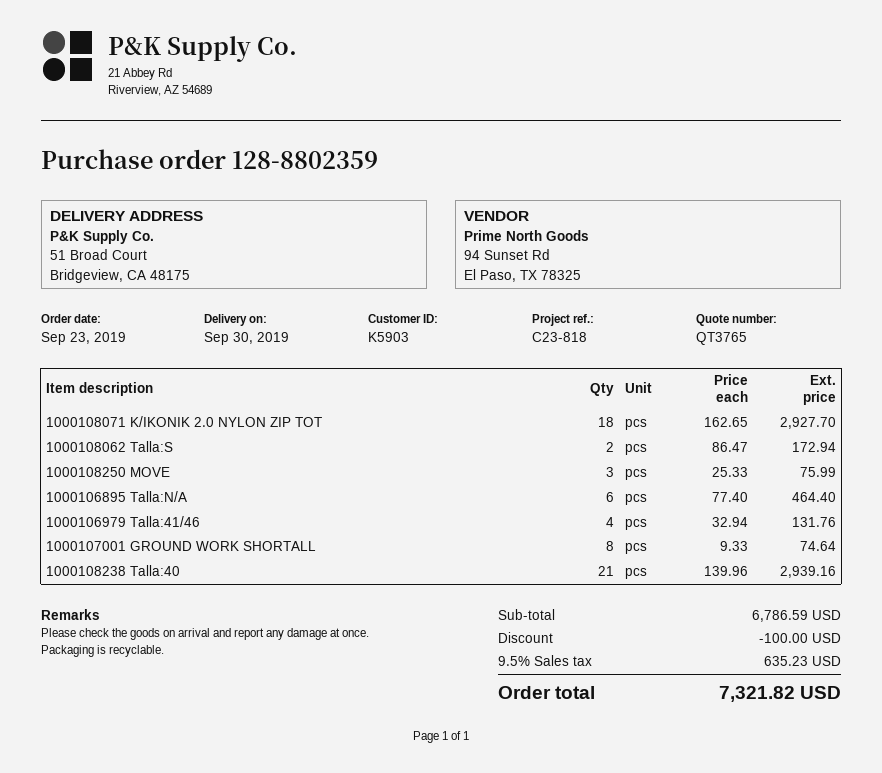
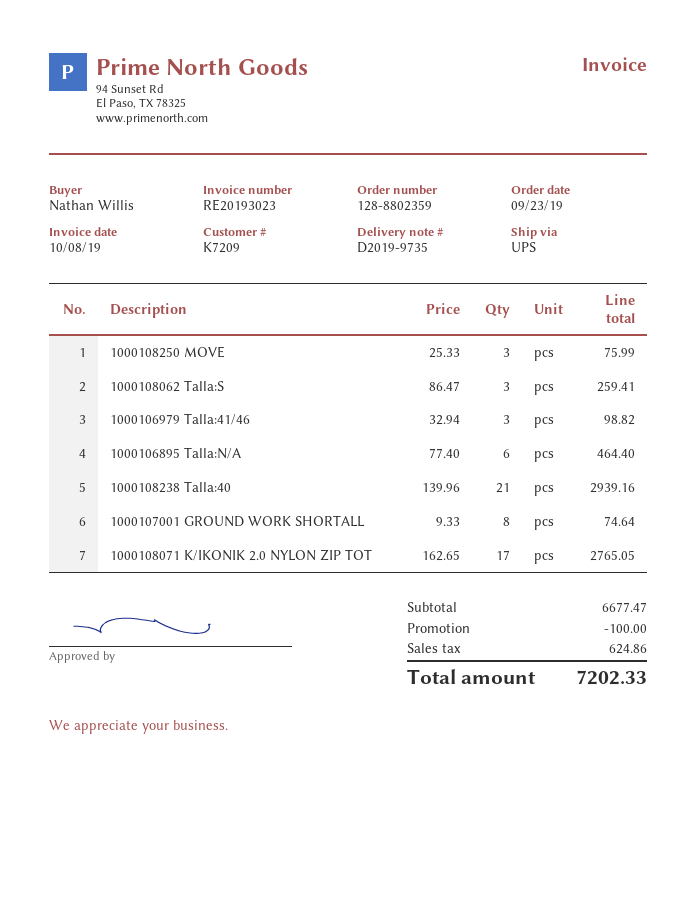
customer number: K5903 -> K7209
1000108071 K/IKONIK 2.0 NYLON ZIP TOT: 18 x 162.65 = 2927.70 -> 17 x 162.65 = 2765.05
1000108062 Talla:S: 2 x 86.47 = 172.94 -> 3 x 86.47 = 259.41
1000106979 Talla:41/46: 4 x 32.94 = 131.76 -> 3 x 32.94 = 98.82
subtotal: 6786.59 -> 6677.47
tax: 635.23 -> 624.86
total: 7321.82 -> 7202.33

